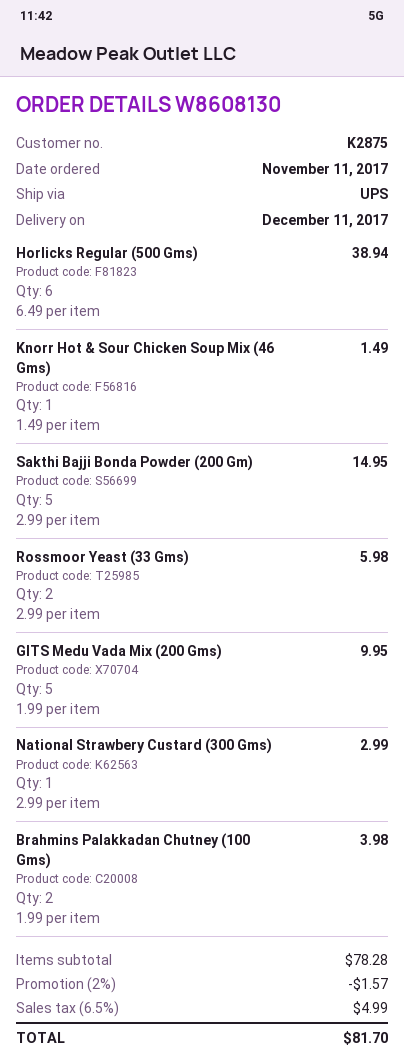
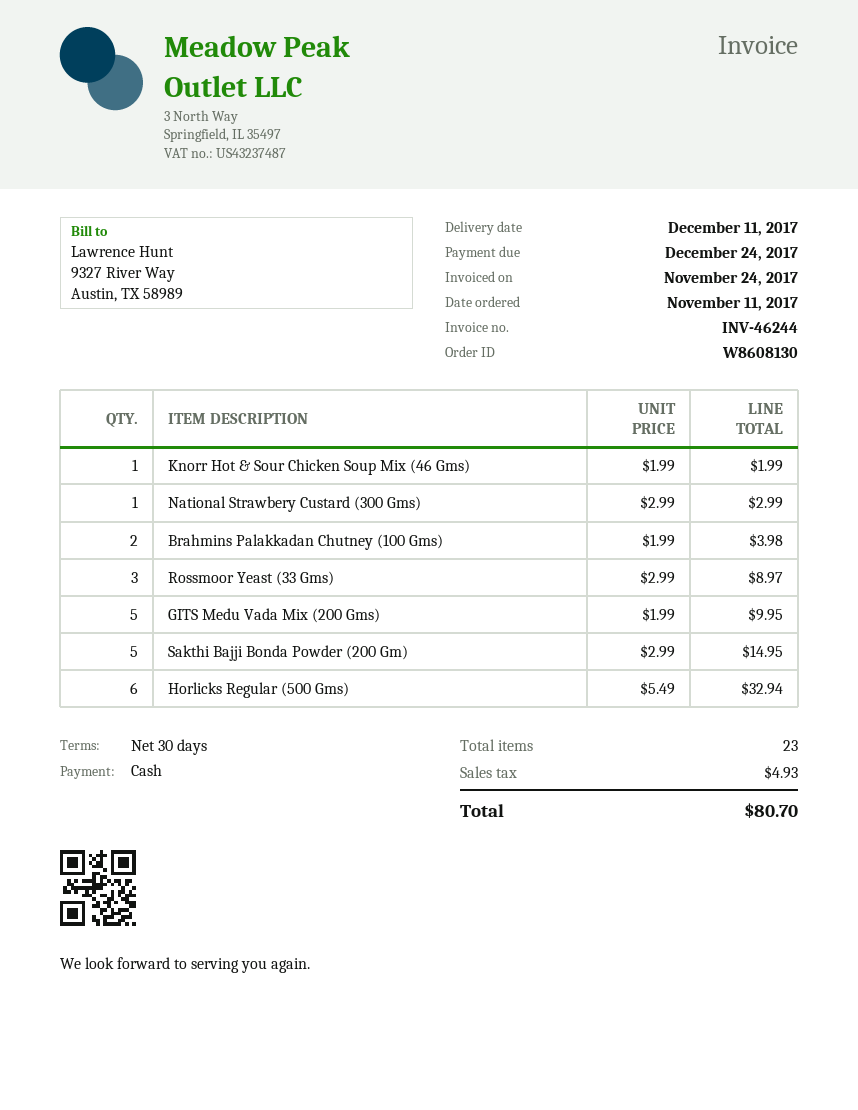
Horlicks Regular (500 Gms): 6 x 6.49 = 38.94 -> 6 x 5.49 = 32.94
Knorr Hot & Sour Chicken Soup Mix (46 Gms): 1 x 1.49 = 1.49 -> 1 x 1.99 = 1.99
Rossmoor Yeast (33 Gms): 2 x 2.99 = 5.98 -> 3 x 2.99 = 8.97
discount: 2% = 1.57 -> none
tax: 4.99 -> 4.93
total: 81.70 -> 80.70

